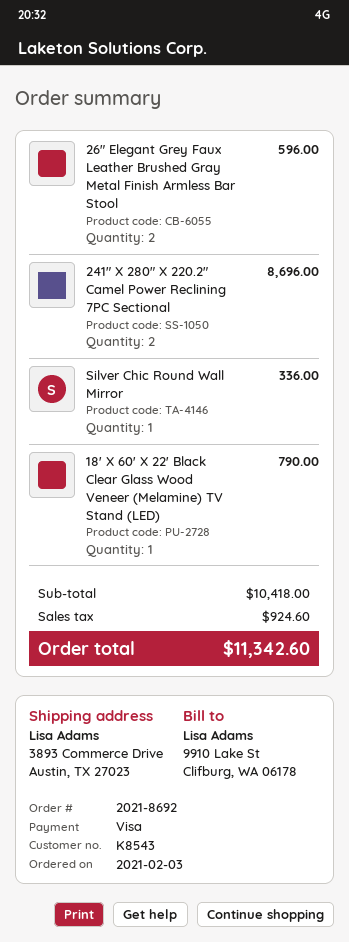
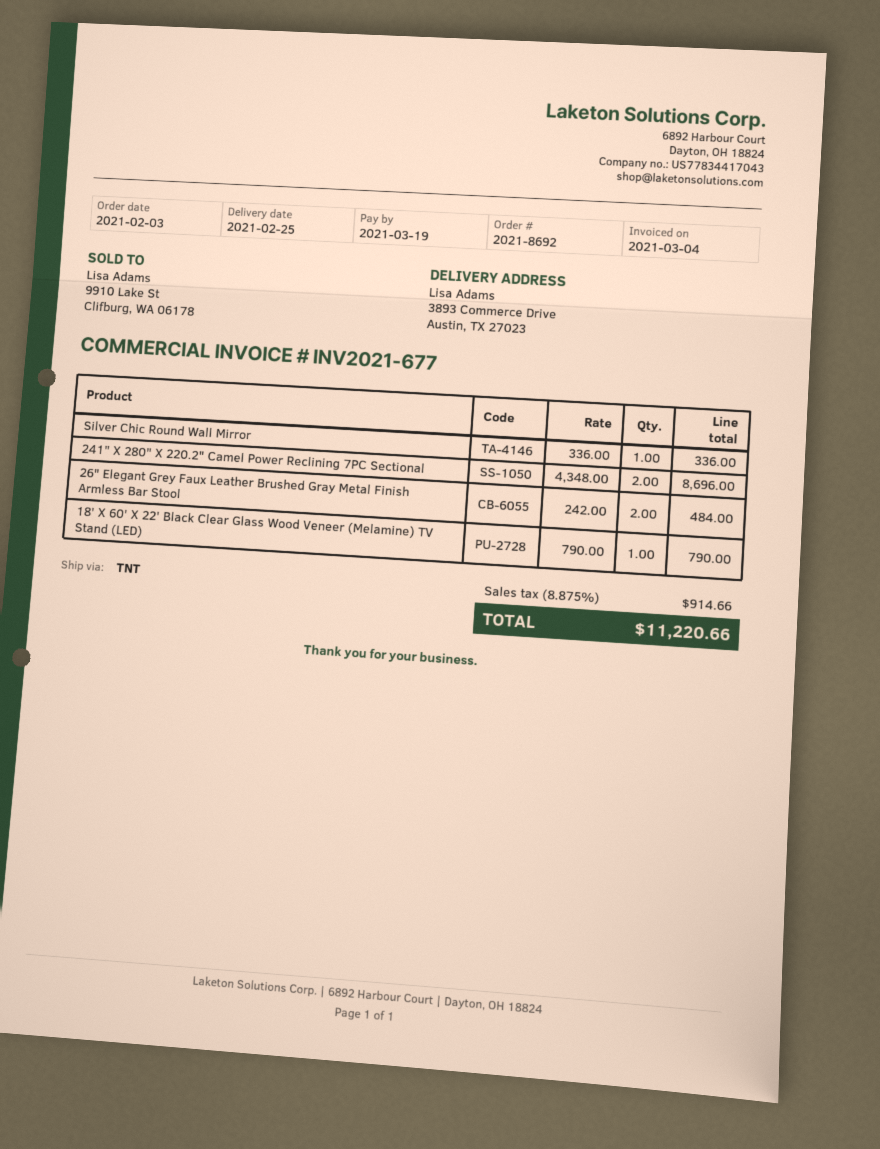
26" Elegant Grey Faux Leather Brushed Gray Metal Finish Armless Bar Stool: 2 for 596.00 -> 2 for 484.00
tax: 924.60 -> 914.66
total: 11342.60 -> 11220.66

